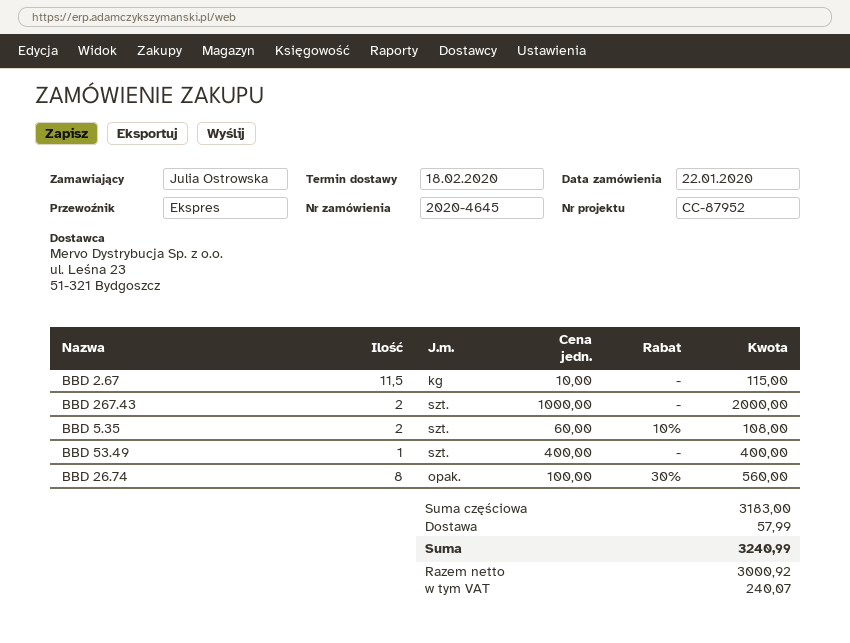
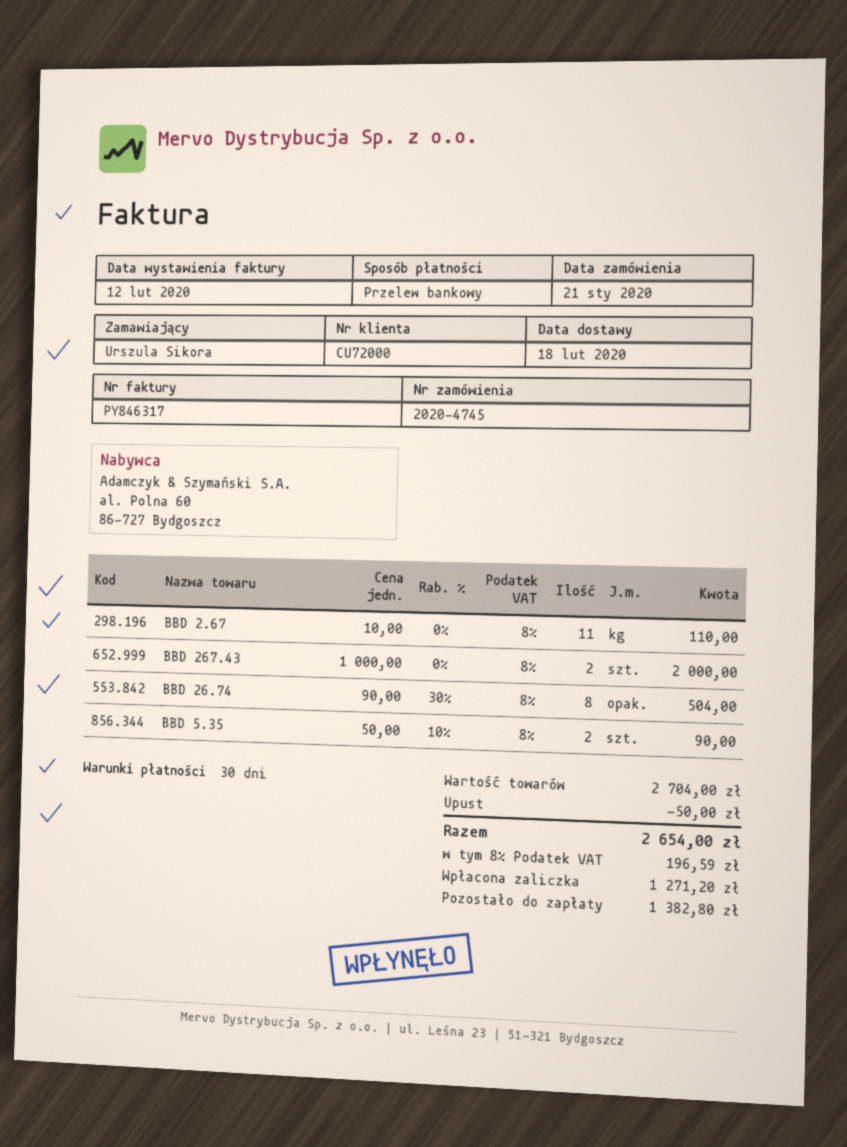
order number: 2020-4645 -> 2020-4745
order date: 2020-01-22 -> 2020-01-21
ordered by: Julia Ostrowska -> Urszula Sikora
BBD 2.67: 11.5 x 10.00 = 115.00 -> 11 x 10.00 = 110.00
BBD 5.35: 2 x 60.00 - 10% = 108.00 -> 2 x 50.00 - 10% = 90.00
BBD 53.49: 1 x 400.00 = 400.00 -> none
BBD 26.74: 8 x 100.00 - 30% = 560.00 -> 8 x 90.00 - 30% = 504.00
subtotal: 3183.00 -> 2704.00
discount: none -> 50.00
shipping: 57.99 -> none
tax: 240.07 -> 196.59
total: 3240.99 -> 2654.00

